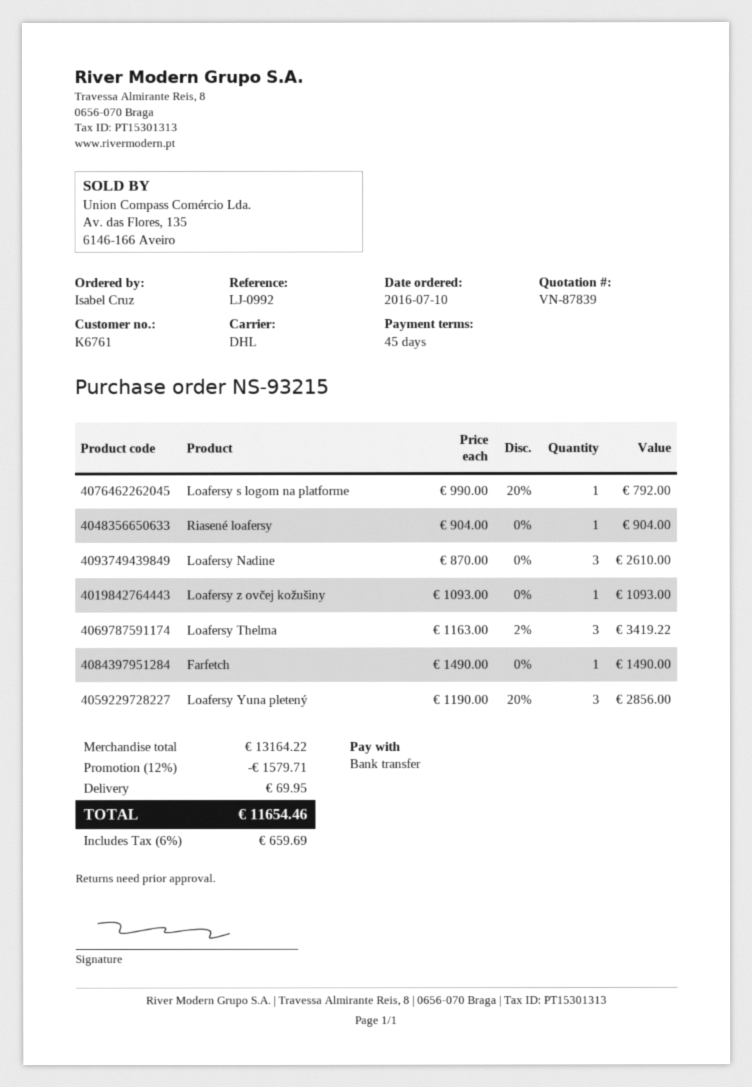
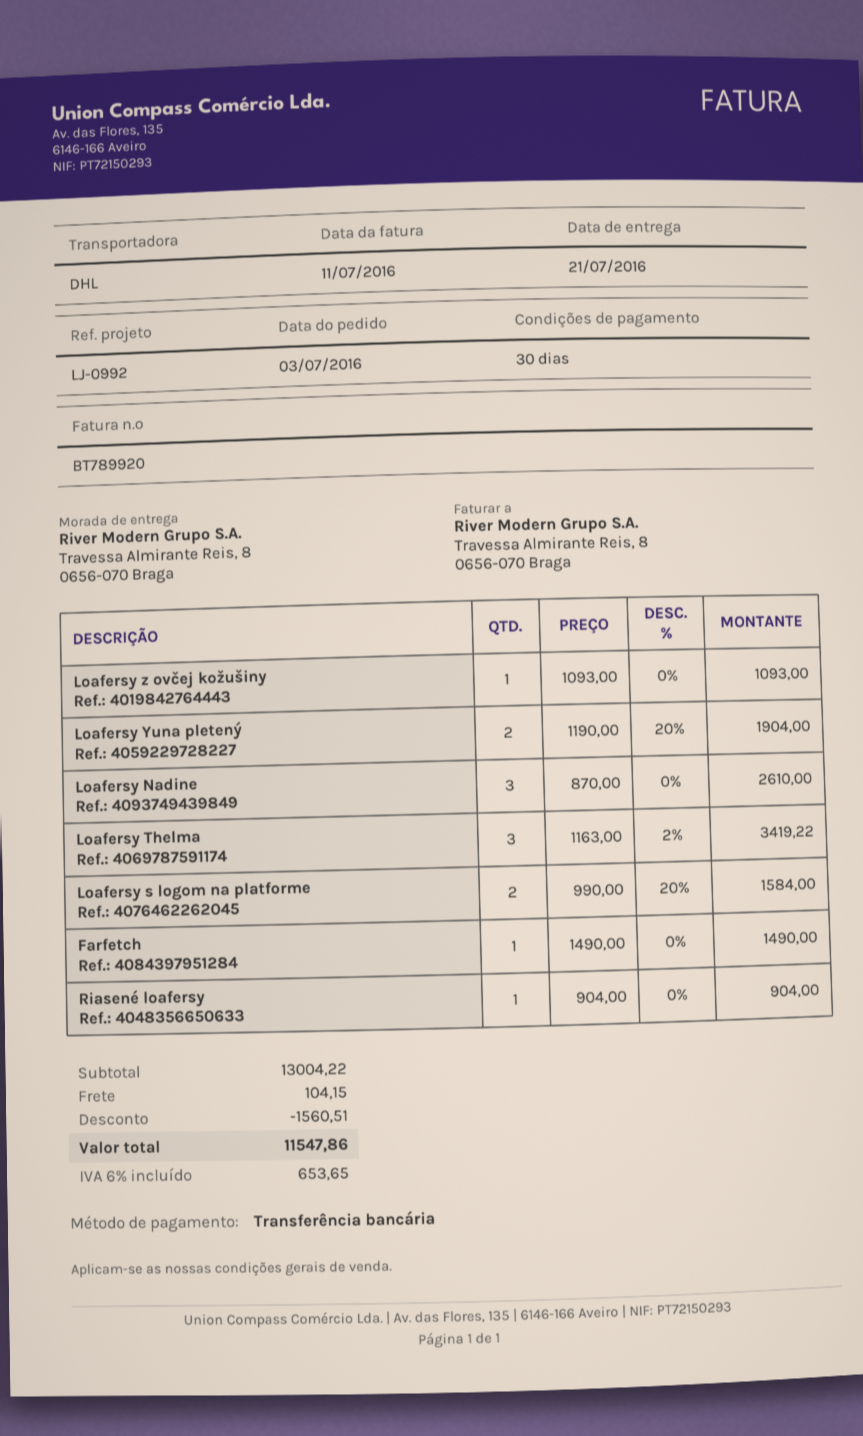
order date: 2016-07-10 -> 2016-07-03
payment terms: 45 days -> 30 days
Loafersy s logom na platforme: 1 x 990.00 - 20% = 792.00 -> 2 x 990.00 - 20% = 1584.00
Loafersy Yuna pletený: 3 x 1190.00 - 20% = 2856.00 -> 2 x 1190.00 - 20% = 1904.00
subtotal: 13164.22 -> 13004.22
discount: 1579.71 -> 1560.51
shipping: 69.95 -> 104.15
tax: 6% = 659.69 -> 6% = 653.65
total: 11654.46 -> 11547.86

